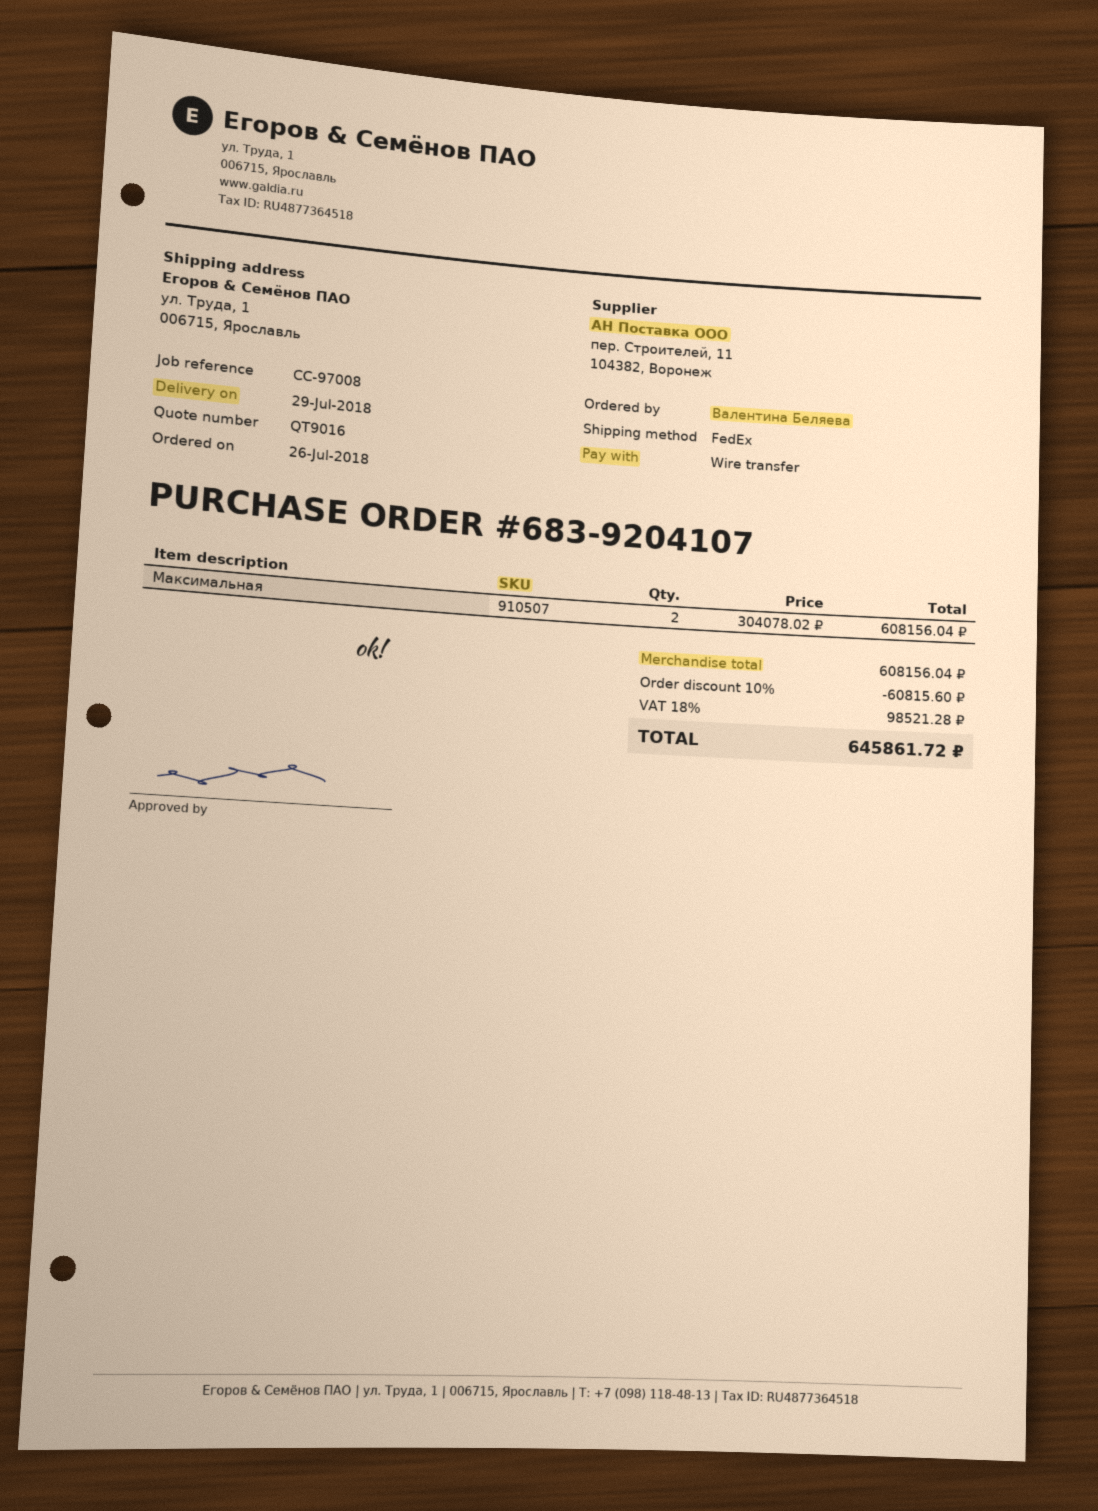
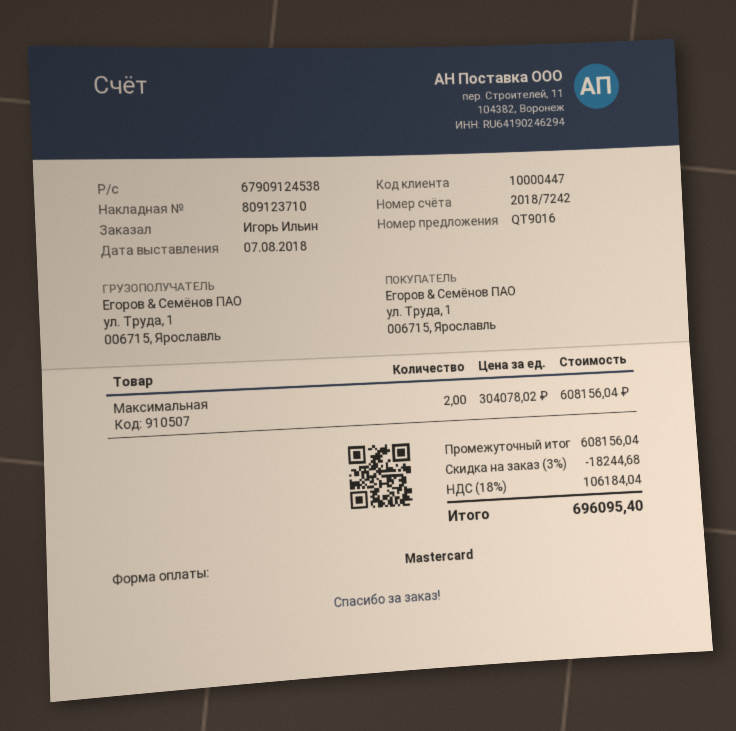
ordered by: Валентина Беляева -> Игорь Ильин
payment method: bank transfer -> Mastercard
discount: 10% = 60815.60 -> 3% = 18244.68
tax: 18% = 98521.28 -> 18% = 106184.04
total: 645861.72 -> 696095.40

